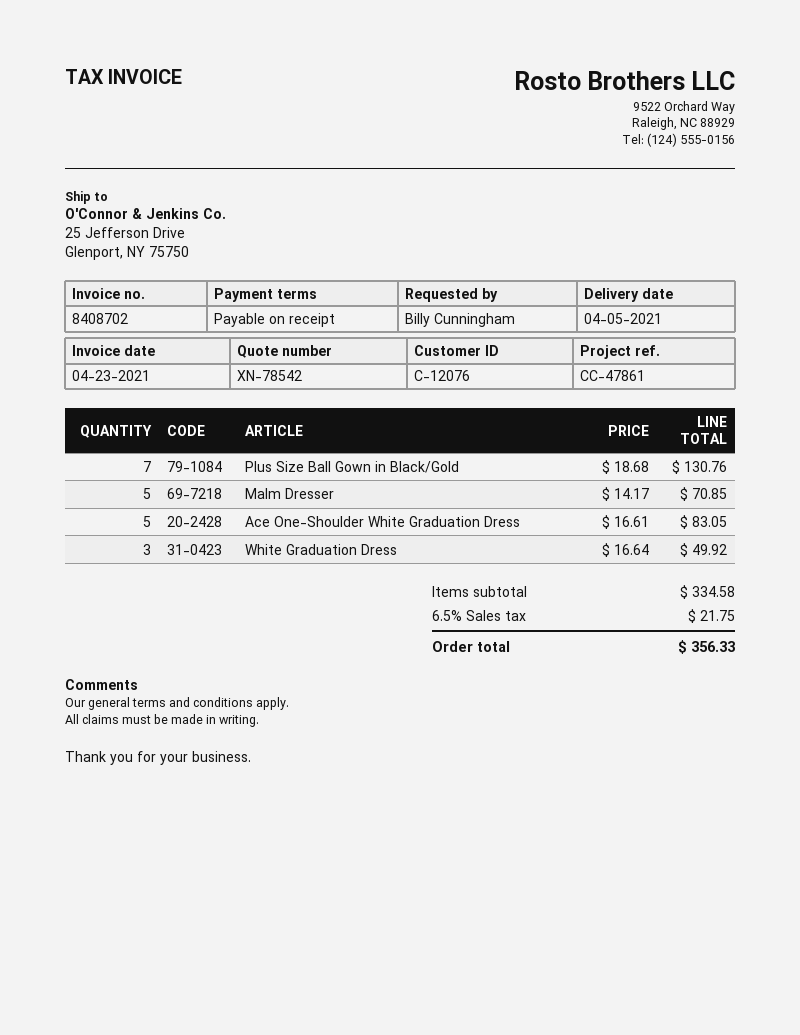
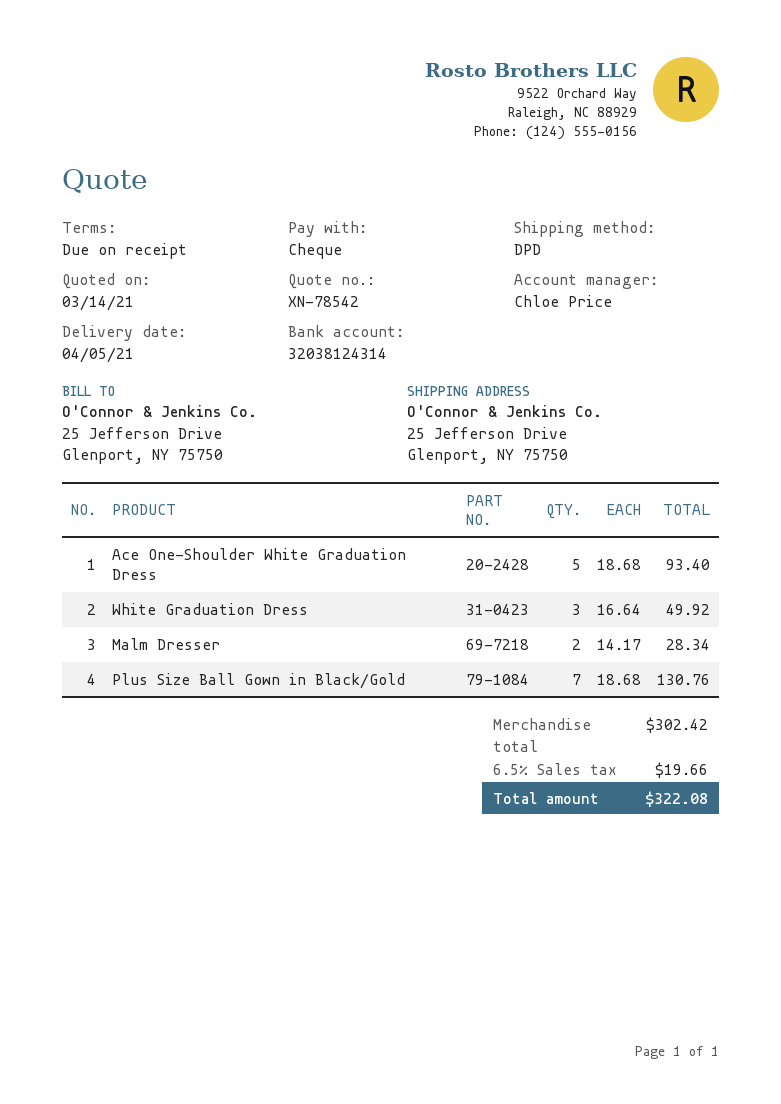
Malm Dresser: 5 x 14.17 = 70.85 -> 2 x 14.17 = 28.34
Ace One-Shoulder White Graduation Dress: 5 x 16.61 = 83.05 -> 5 x 18.68 = 93.40
subtotal: 334.58 -> 302.42
tax: 6.5% = 21.75 -> 6.5% = 19.66
total: 356.33 -> 322.08

